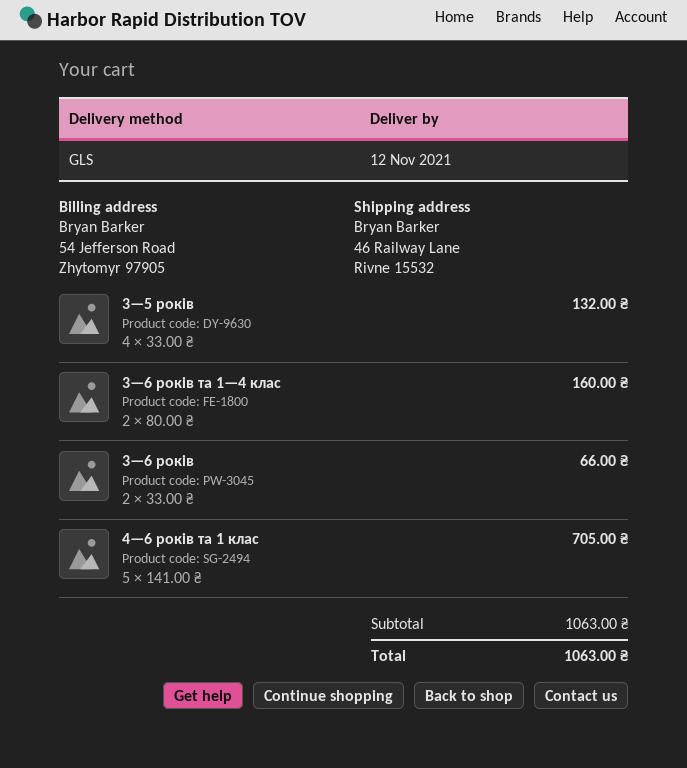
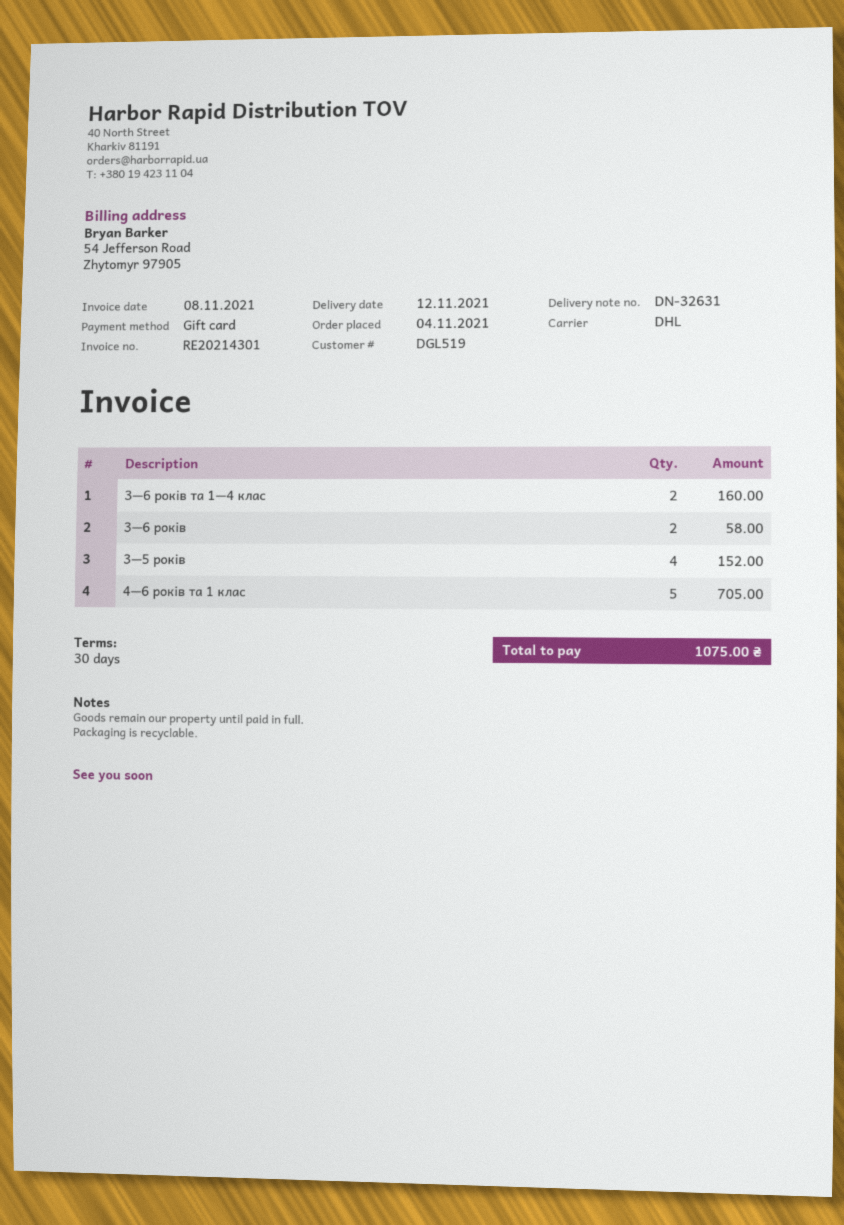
shipping method: GLS -> DHL
3—5 років: 4 for 132.00 -> 4 for 152.00
3—6 років: 2 for 66.00 -> 2 for 58.00
total: 1063.00 -> 1075.00

